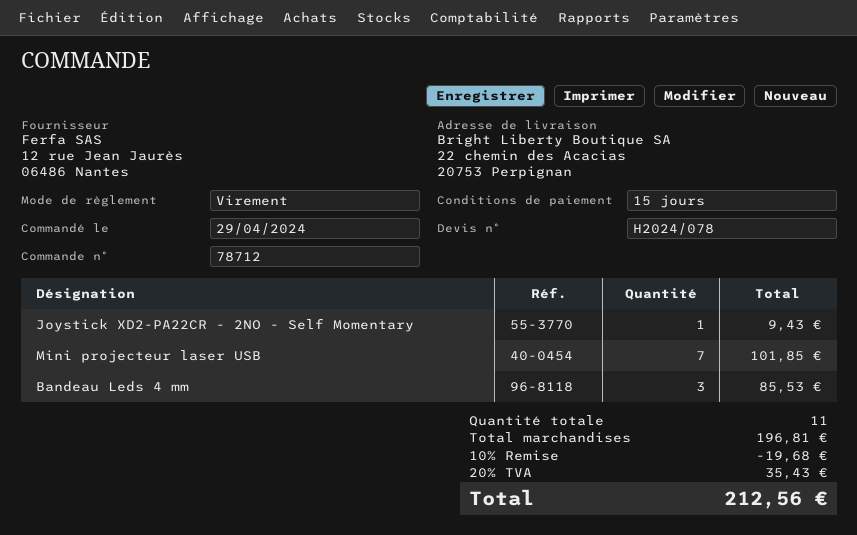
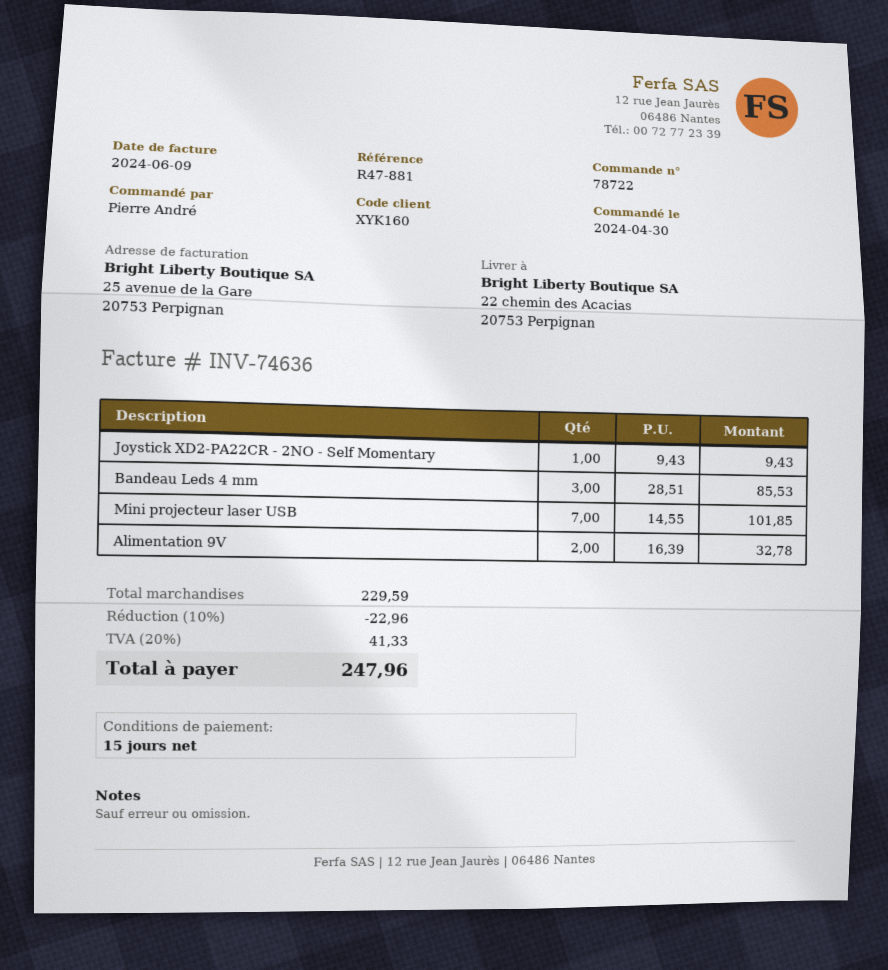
order number: 78712 -> 78722
order date: 2024-04-29 -> 2024-04-30
Alimentation 9V: none -> 2 for 32.78
subtotal: 196.81 -> 229.59
discount: 10% = 19.68 -> 10% = 22.96
tax: 20% = 35.43 -> 20% = 41.33
total: 212.56 -> 247.96

